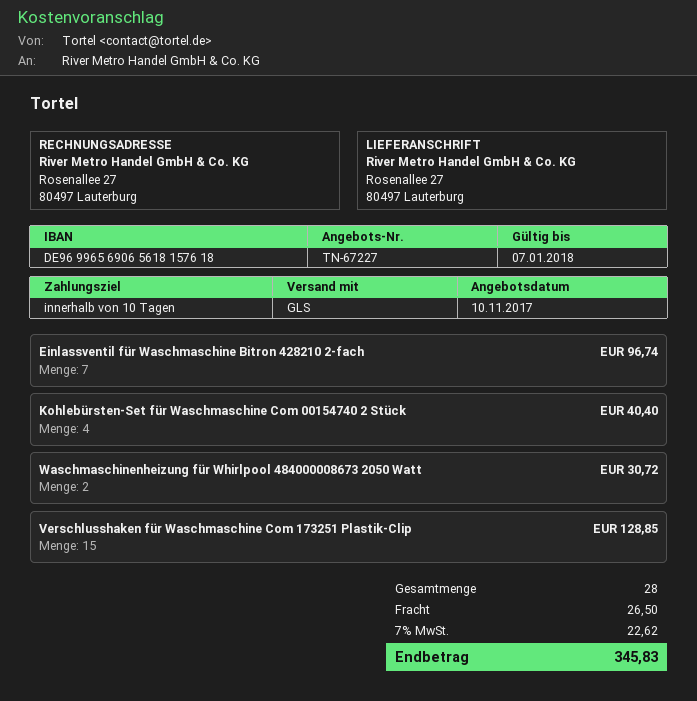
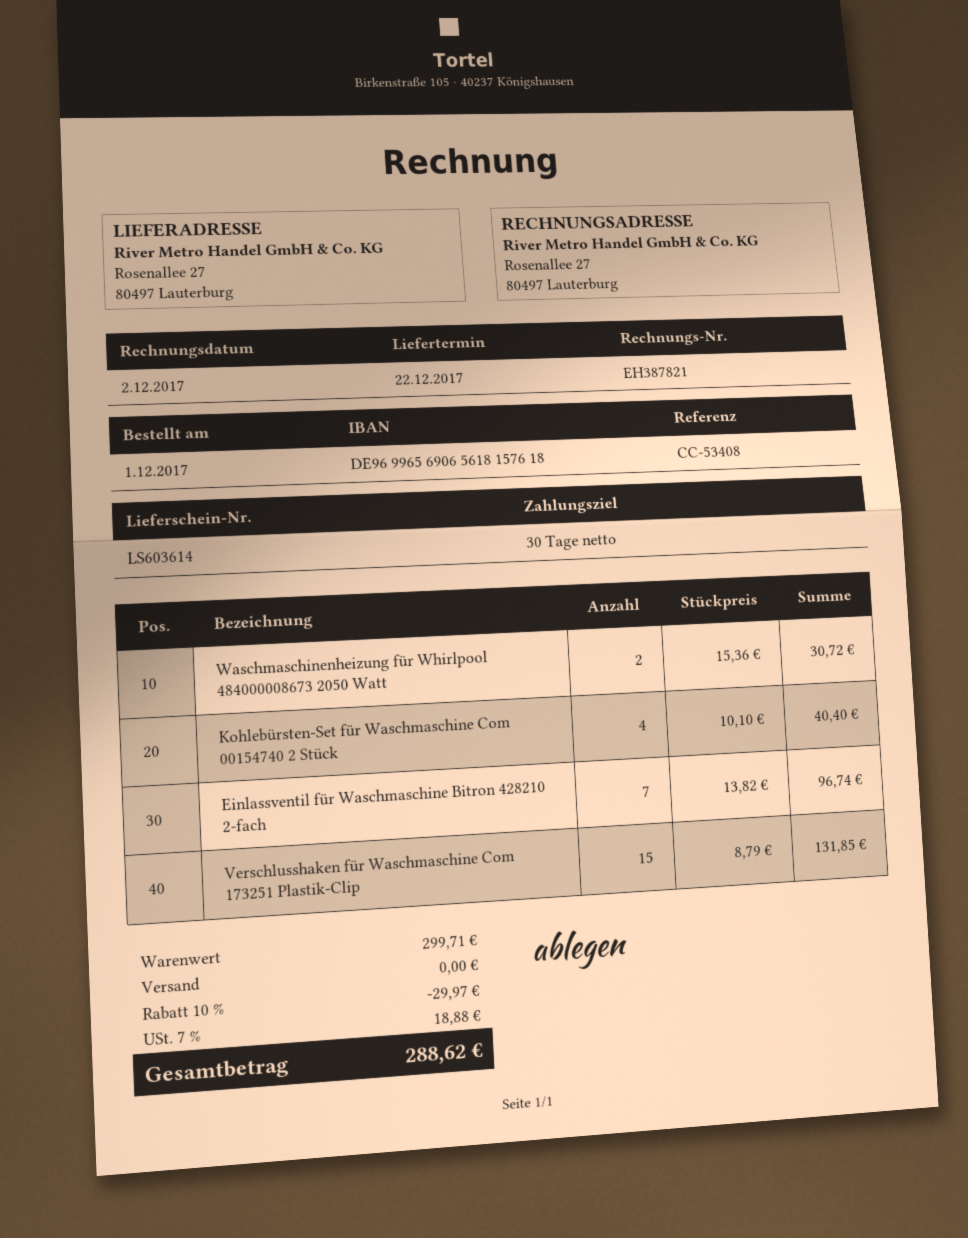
payment terms: 10 days -> 30 days
Verschlusshaken für Waschmaschine Com 173251 Plastik-Clip: 15 for 128.85 -> 15 for 131.85
discount: none -> 10% = 29.97
shipping: 26.50 -> 0.00
tax: 7% = 22.62 -> 7% = 18.88
total: 345.83 -> 288.62

